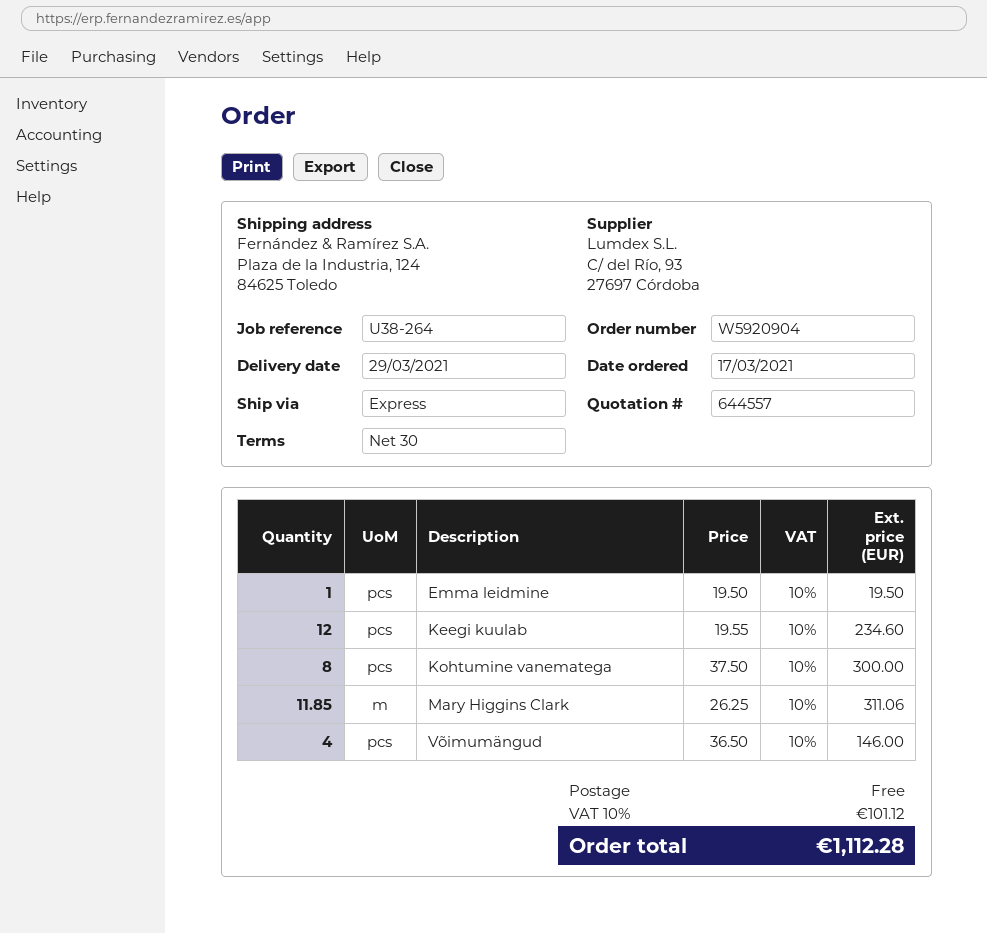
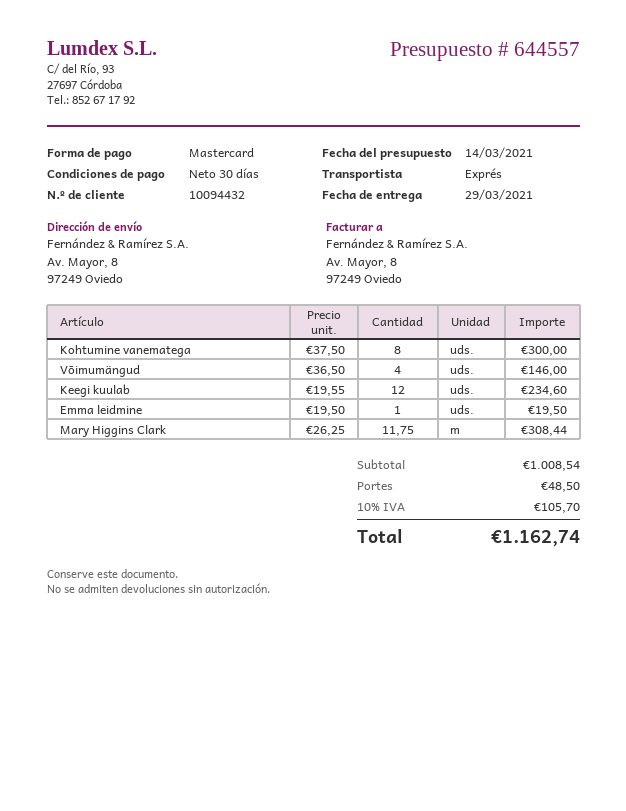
ship to: Plaza de la Industria, 124, 84625 Toledo -> Av. Mayor, 8, 97249 Oviedo
Mary Higgins Clark: 11.85 x 26.25 = 311.06 -> 11.75 x 26.25 = 308.44
shipping: 0.00 -> 48.50
tax: 10% = 101.12 -> 10% = 105.70
total: 1112.28 -> 1162.74

